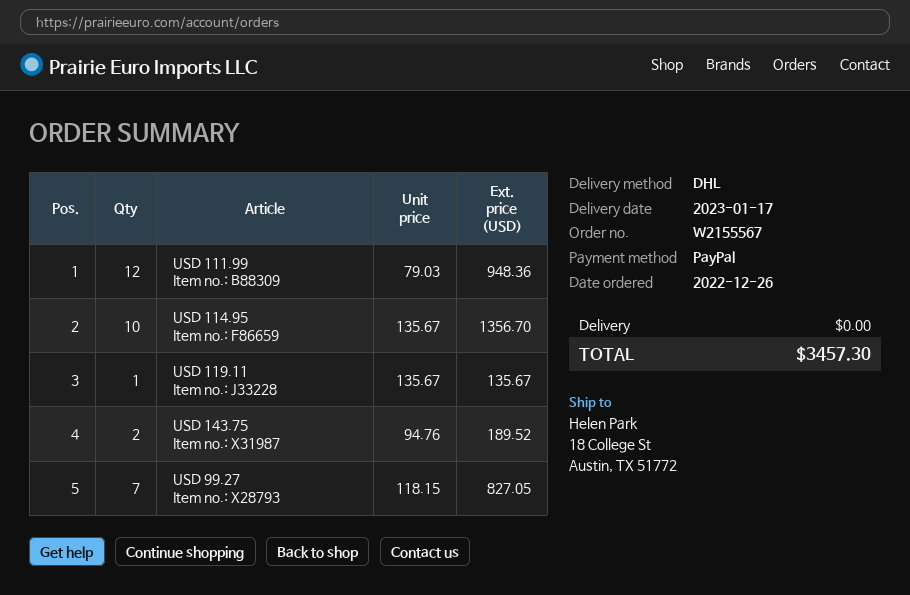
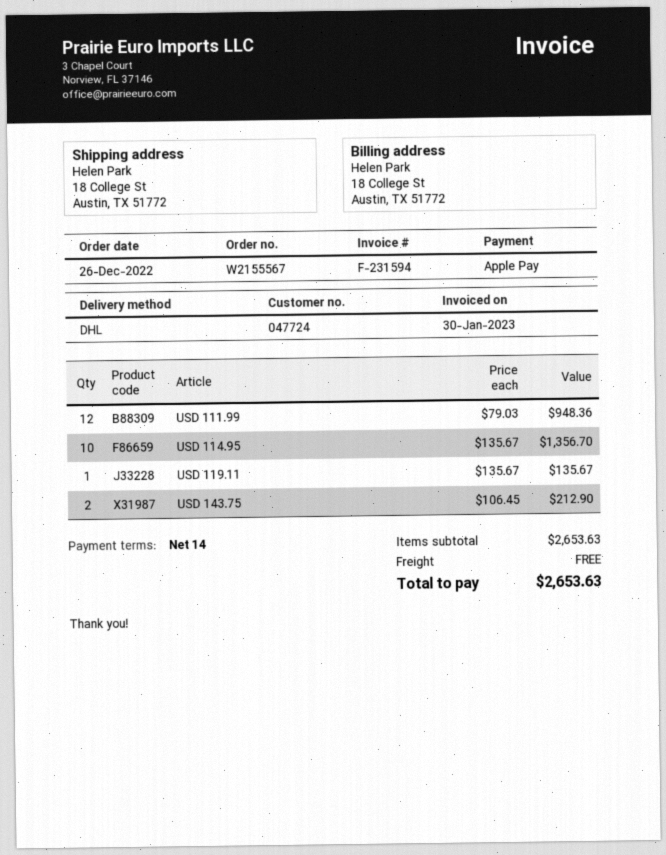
payment method: PayPal -> Apple Pay
USD 143.75: 2 x 94.76 = 189.52 -> 2 x 106.45 = 212.90
USD 99.27: 7 x 118.15 = 827.05 -> none
total: 3457.30 -> 2653.63

